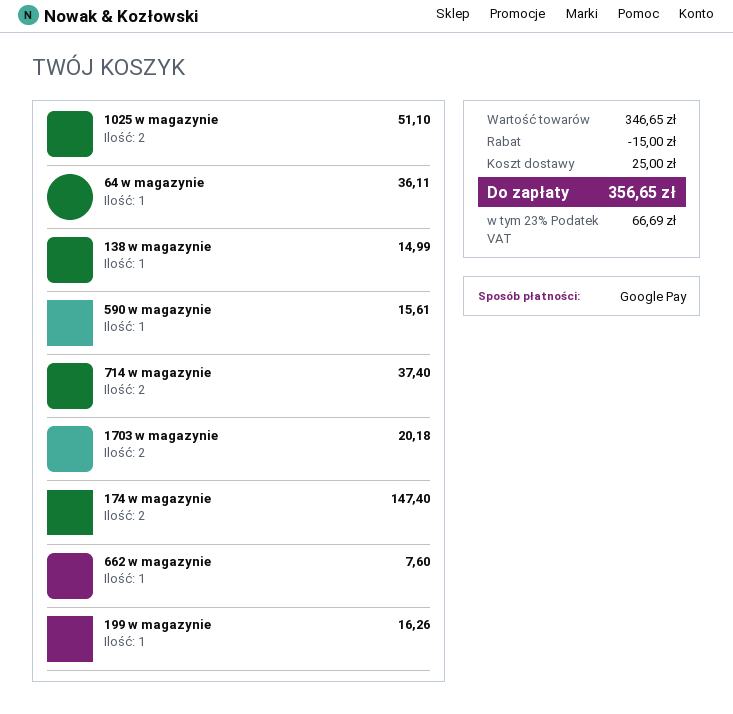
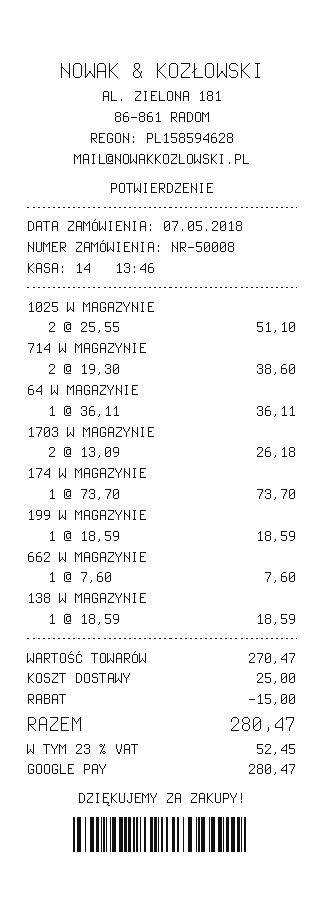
138 w magazynie: 1 for 14.99 -> 1 for 18.59
590 w magazynie: 1 for 15.61 -> none
714 w magazynie: 2 for 37.40 -> 2 for 38.60
1703 w magazynie: 2 for 20.18 -> 2 for 26.18
174 w magazynie: 2 for 147.40 -> 1 for 73.70
199 w magazynie: 1 for 16.26 -> 1 for 18.59
subtotal: 346.65 -> 270.47
tax: 23% = 66.69 -> 23% = 52.45
total: 356.65 -> 280.47

